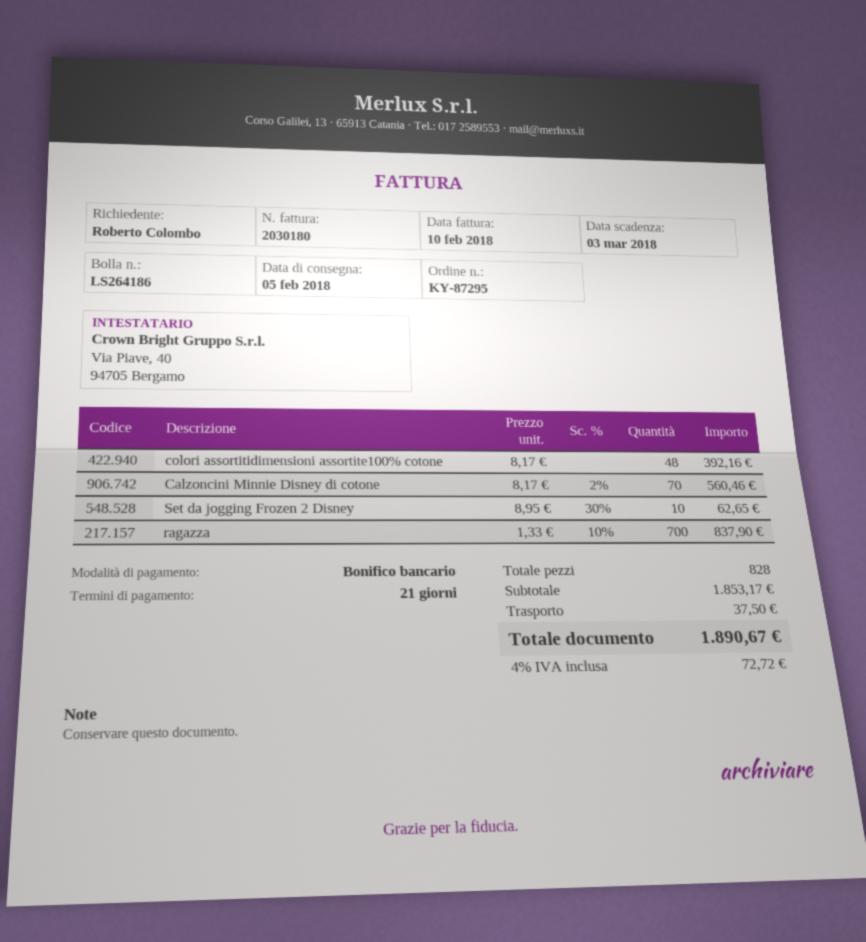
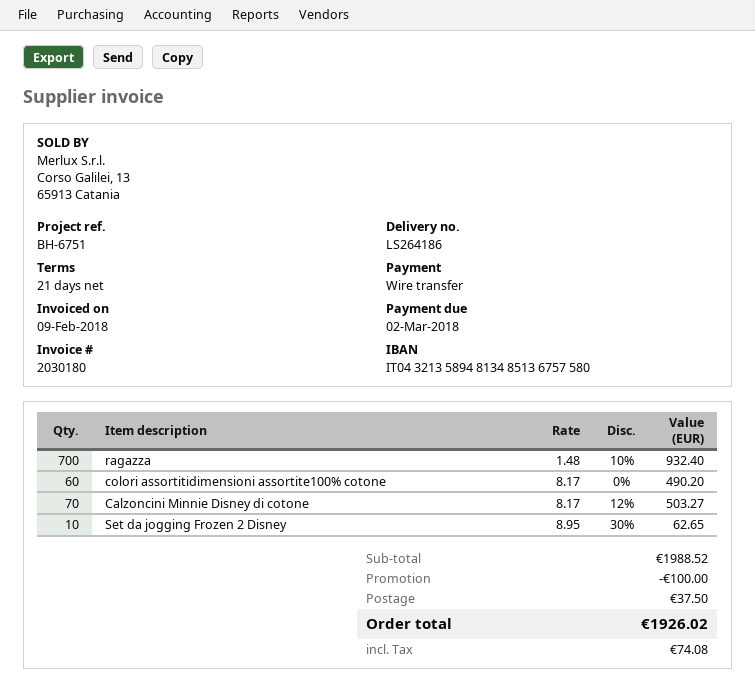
invoice date: 2018-02-10 -> 2018-02-09
due date: 2018-03-03 -> 2018-03-02
colori assortitidimensioni assortite100% cotone: 48 x 8.17 = 392.16 -> 60 x 8.17 = 490.20
Calzoncini Minnie Disney di cotone: 70 x 8.17 - 2% = 560.46 -> 70 x 8.17 - 12% = 503.27
ragazza: 700 x 1.33 - 10% = 837.90 -> 700 x 1.48 - 10% = 932.40
subtotal: 1853.17 -> 1988.52
discount: none -> 100.00
tax: 72.72 -> 74.08
total: 1890.67 -> 1926.02

